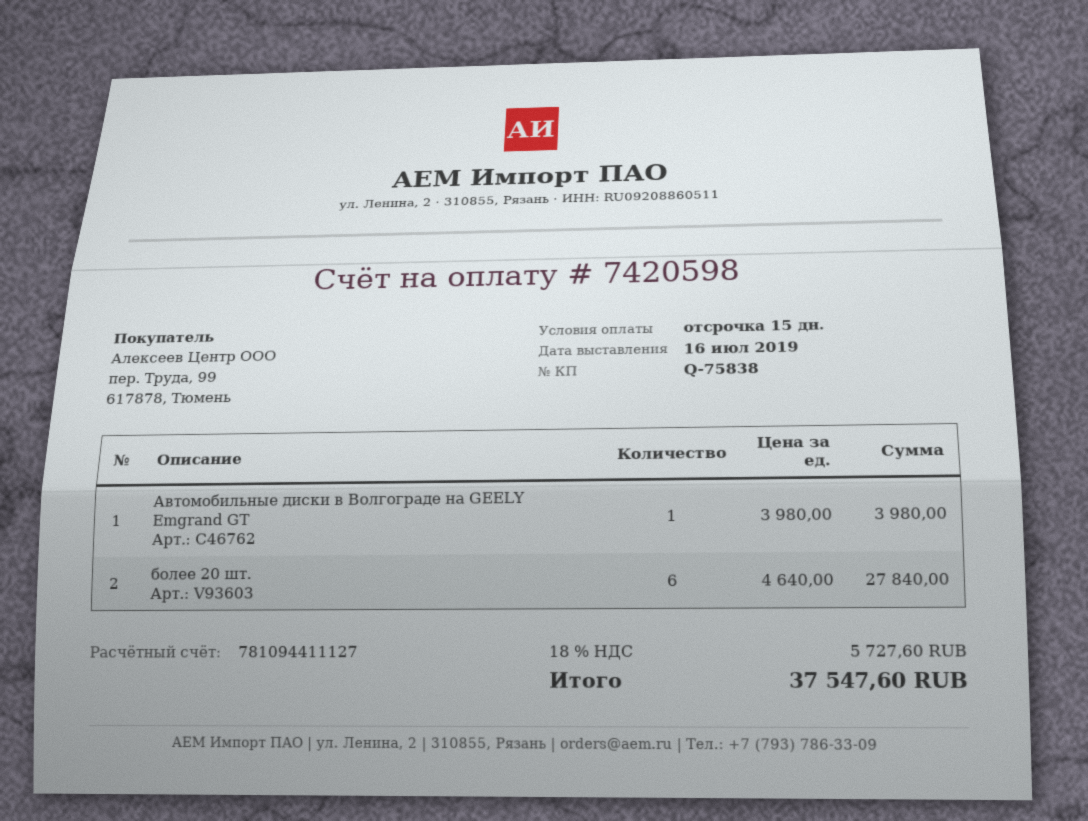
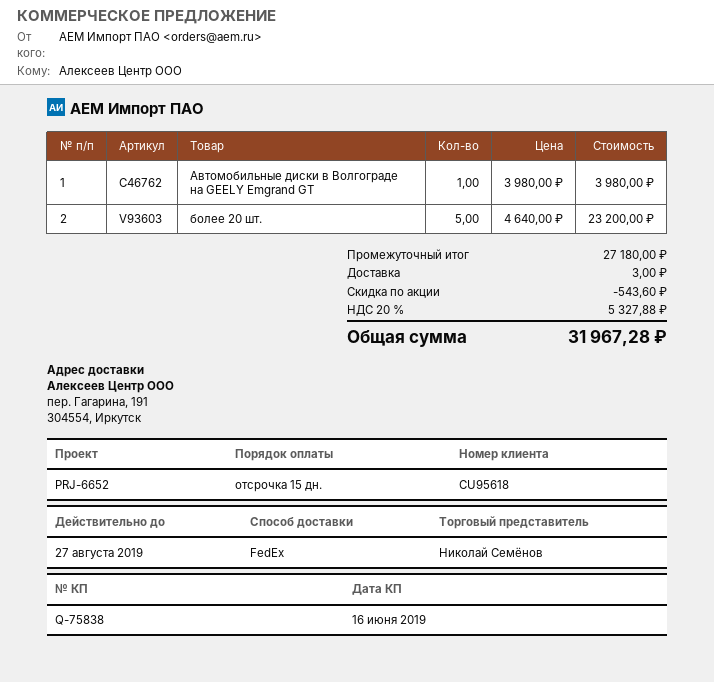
более 20 шт.: 6 x 4640.00 = 27840.00 -> 5 x 4640.00 = 23200.00
discount: none -> 543.60
shipping: none -> 3.00
tax: 18% = 5727.60 -> 20% = 5327.88
total: 37547.60 -> 31967.28

